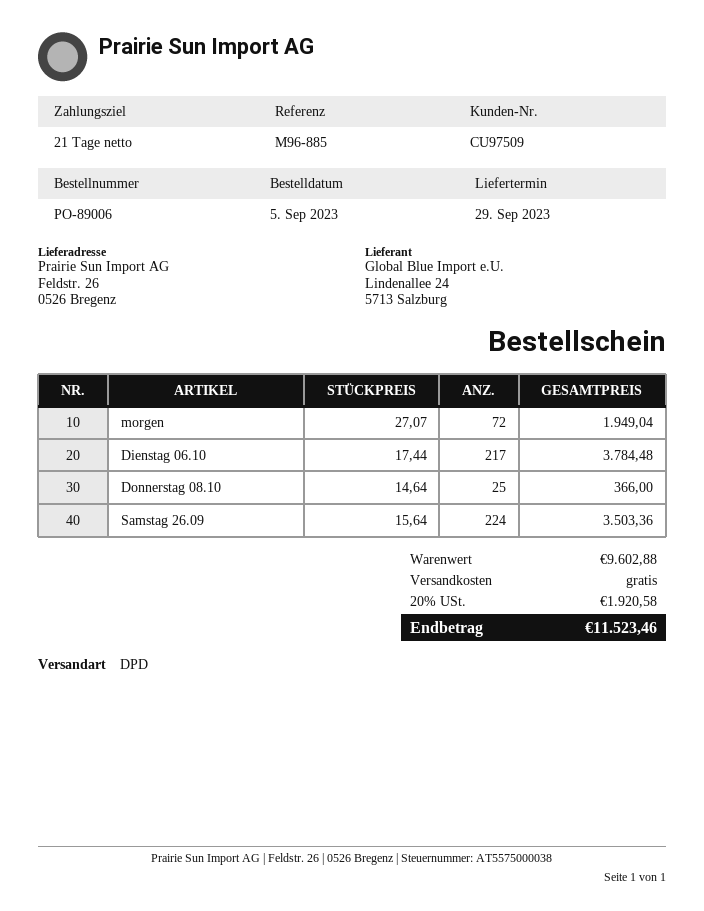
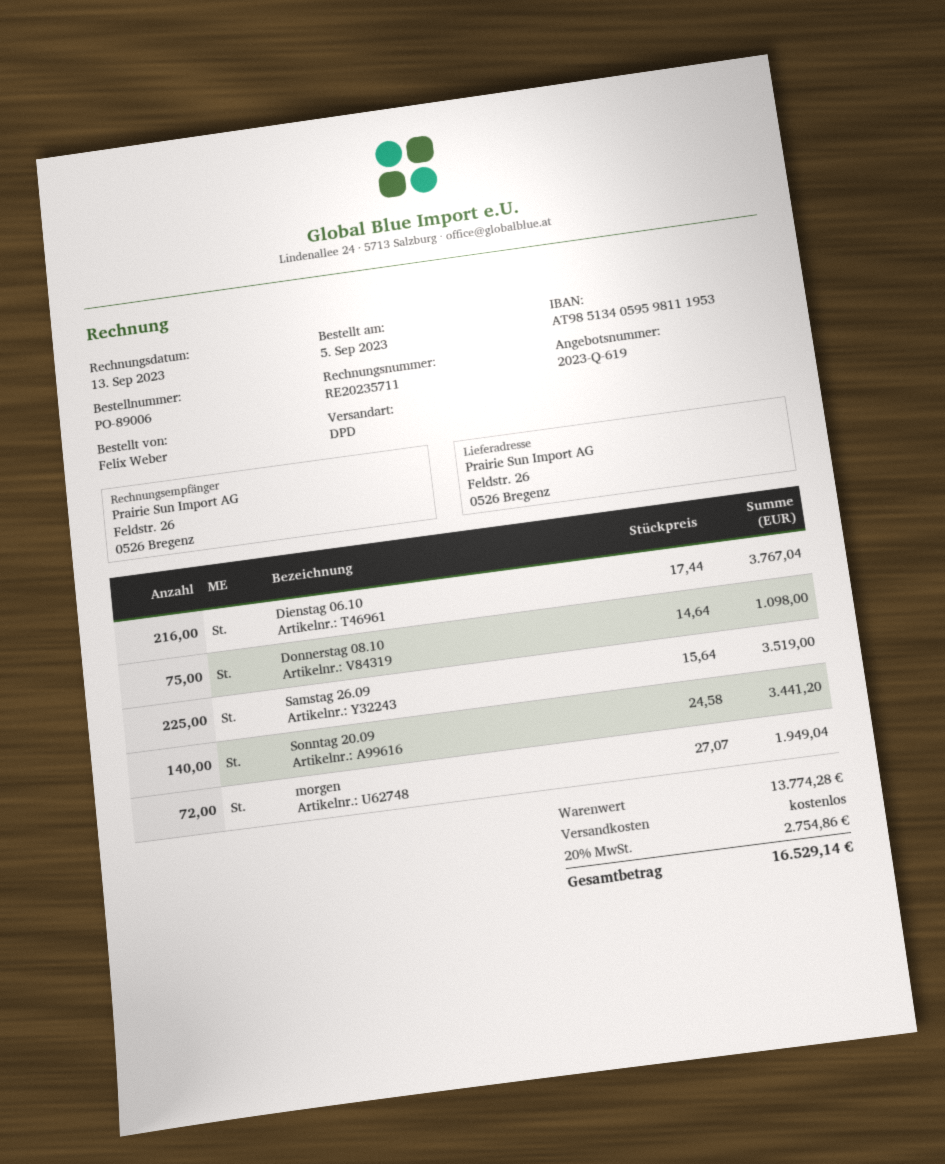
Dienstag 06.10: 217 x 17.44 = 3784.48 -> 216 x 17.44 = 3767.04
Donnerstag 08.10: 25 x 14.64 = 366.00 -> 75 x 14.64 = 1098.00
Samstag 26.09: 224 x 15.64 = 3503.36 -> 225 x 15.64 = 3519.00
Sonntag 20.09: none -> 140 x 24.58 = 3441.20
subtotal: 9602.88 -> 13774.28
tax: 20% = 1920.58 -> 20% = 2754.86
total: 11523.46 -> 16529.14

